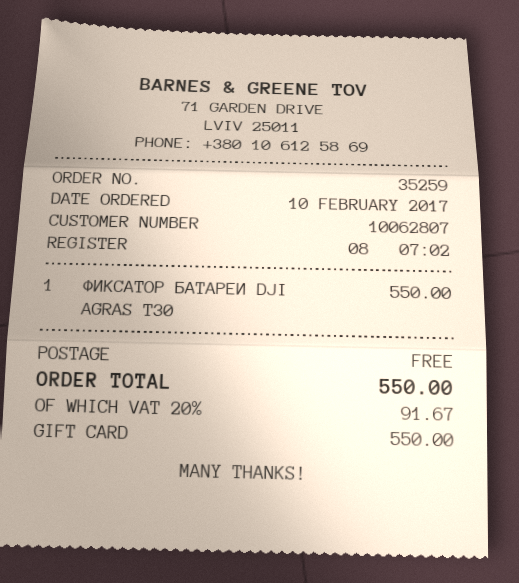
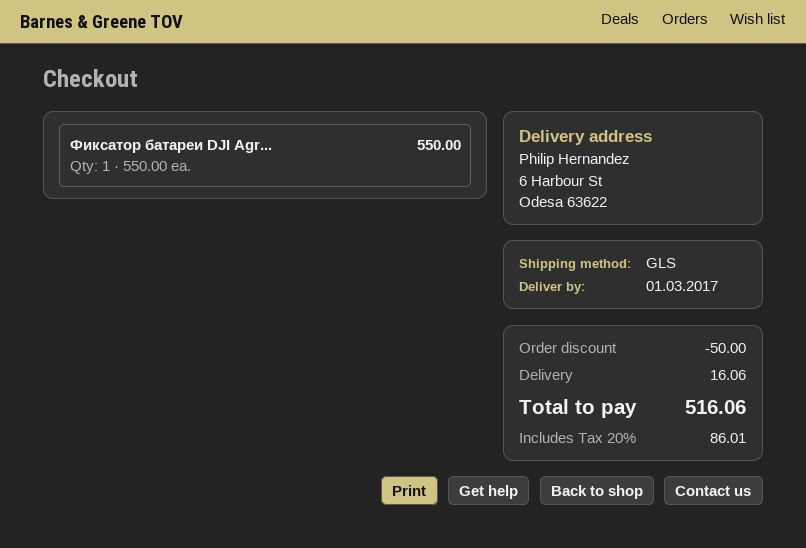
discount: none -> 50.00
shipping: 0.00 -> 16.06
tax: 20% = 91.67 -> 20% = 86.01
total: 550.00 -> 516.06

